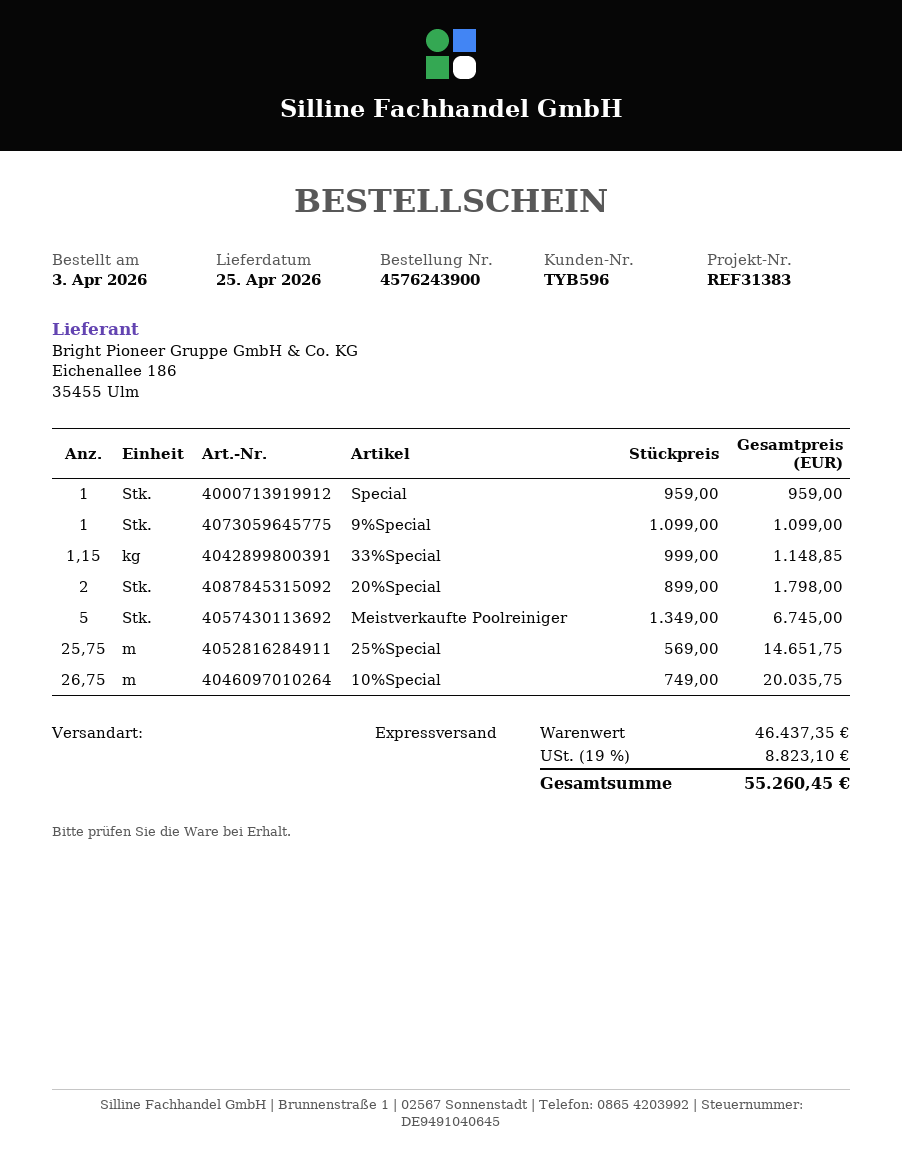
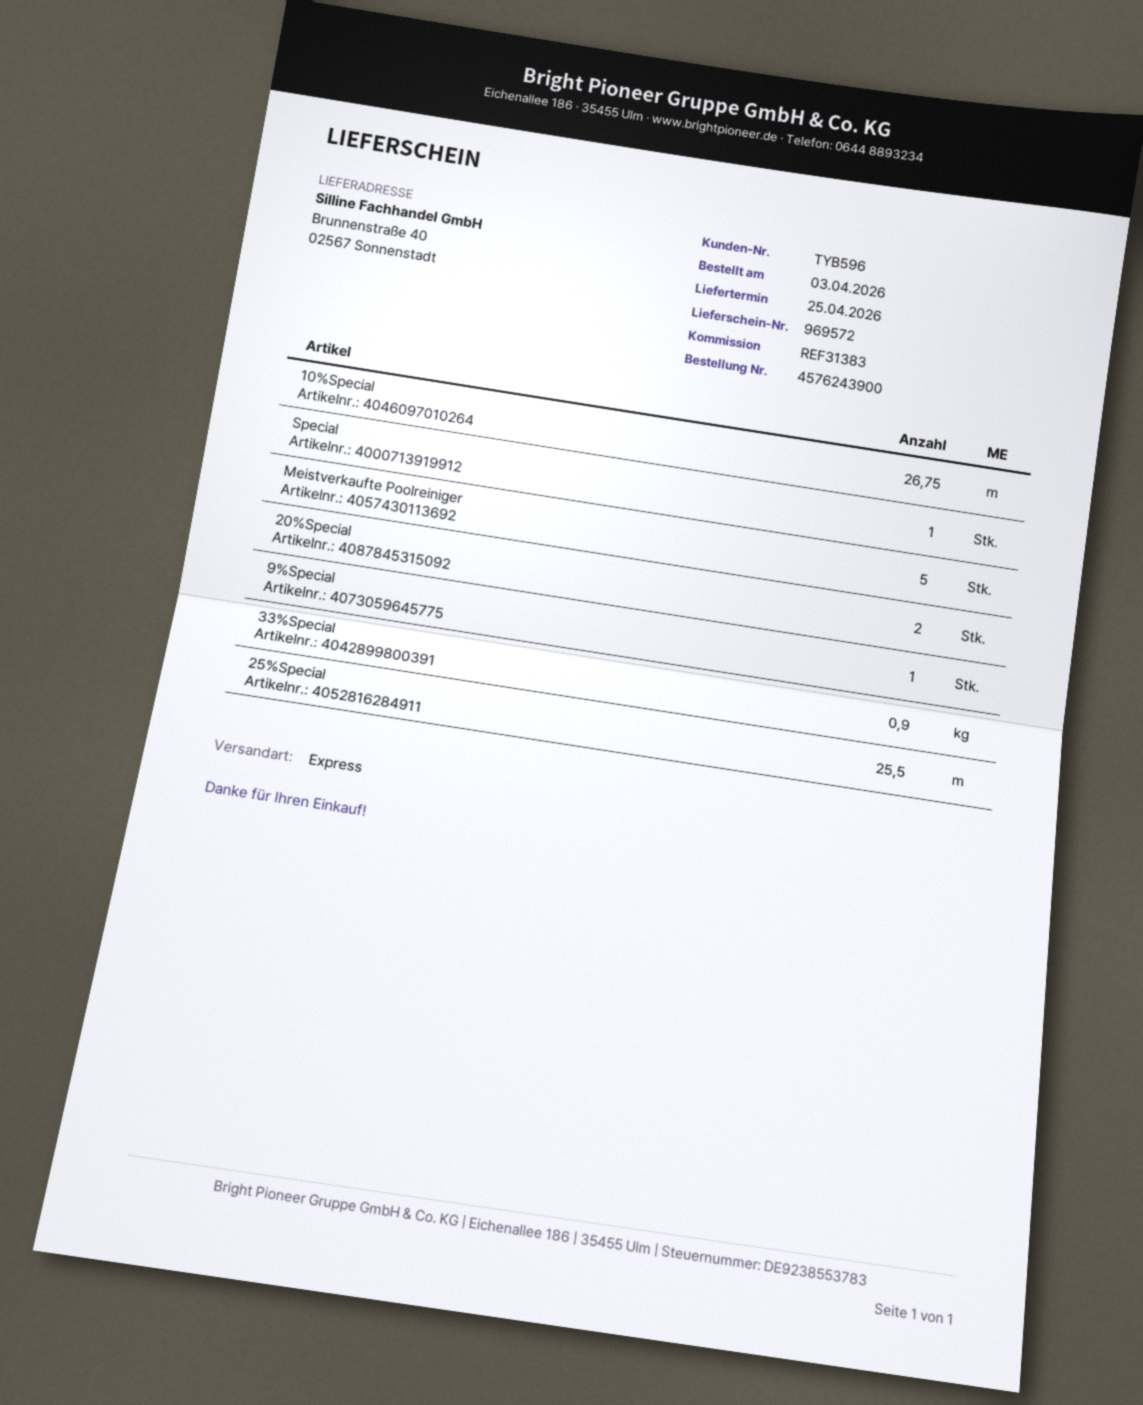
33%Special: 1.15 -> 0.9
25%Special: 25.75 -> 25.5

